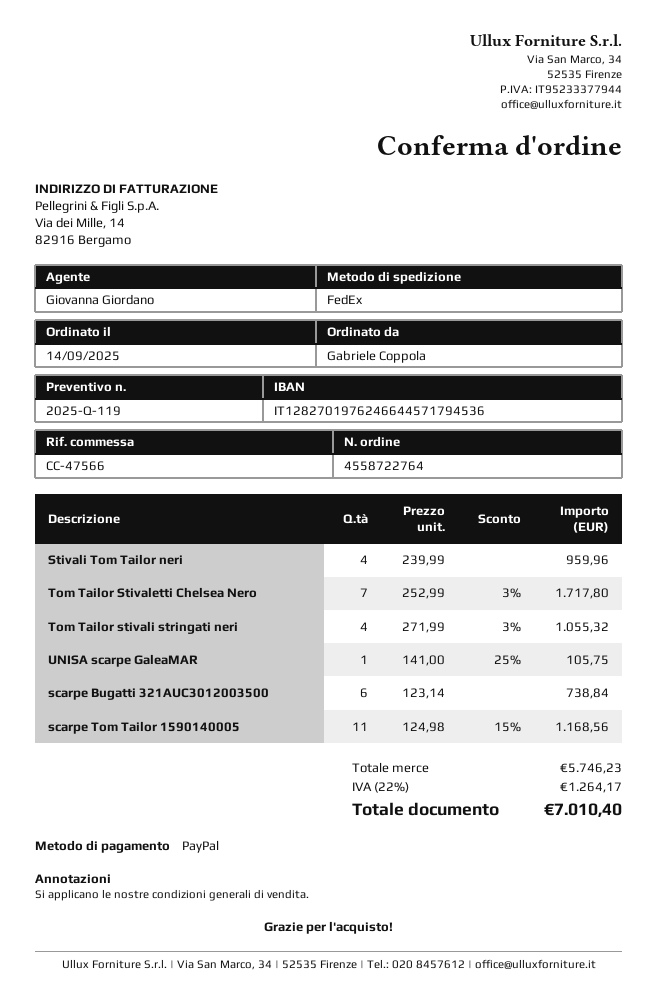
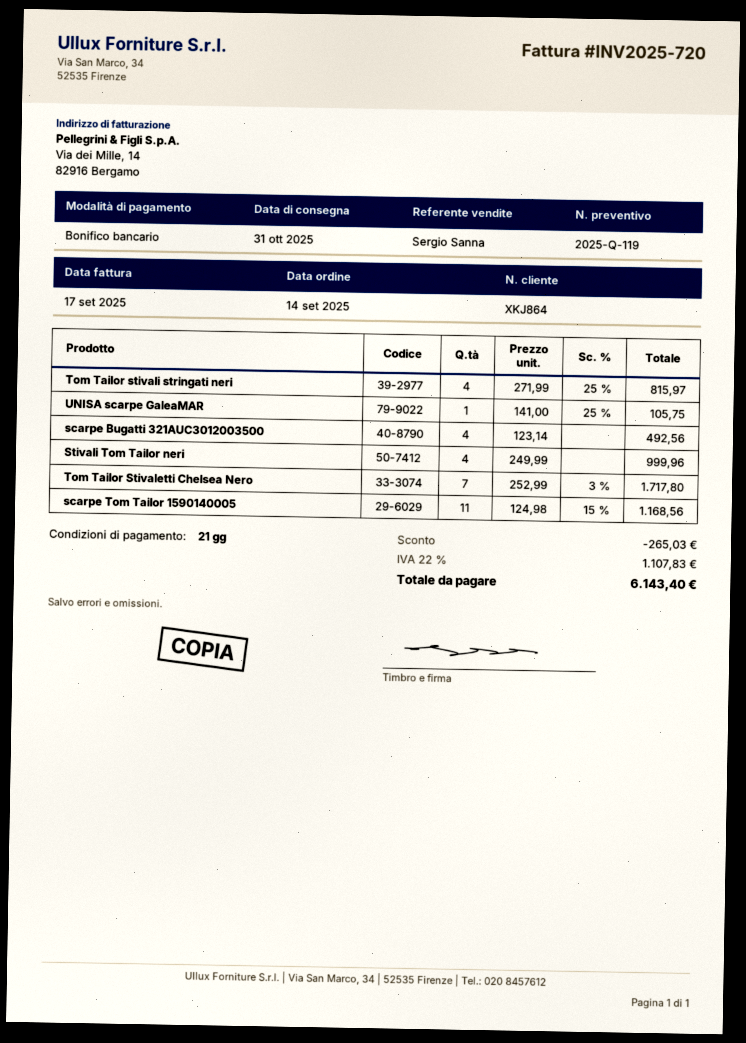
sales rep: Giovanna Giordano -> Sergio Sanna
payment method: PayPal -> bank transfer
Stivali Tom Tailor neri: 4 x 239.99 = 959.96 -> 4 x 249.99 = 999.96
Tom Tailor stivali stringati neri: 4 x 271.99 - 3% = 1055.32 -> 4 x 271.99 - 25% = 815.97
scarpe Bugatti 321AUC3012003500: 6 x 123.14 = 738.84 -> 4 x 123.14 = 492.56
discount: none -> 265.03
tax: 22% = 1264.17 -> 22% = 1107.83
total: 7010.40 -> 6143.40

